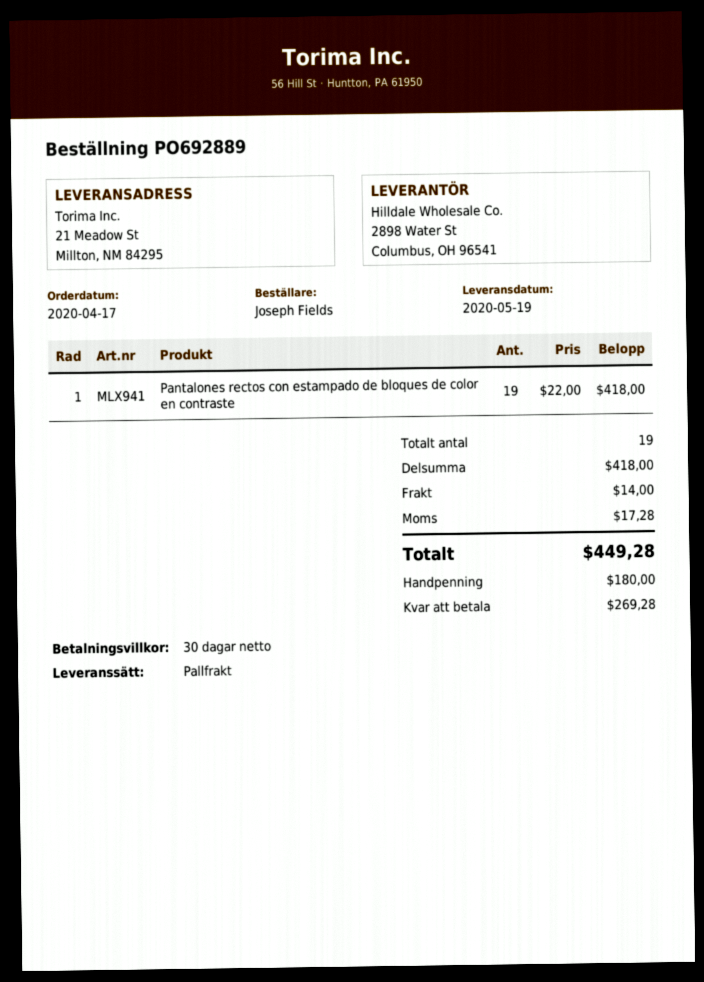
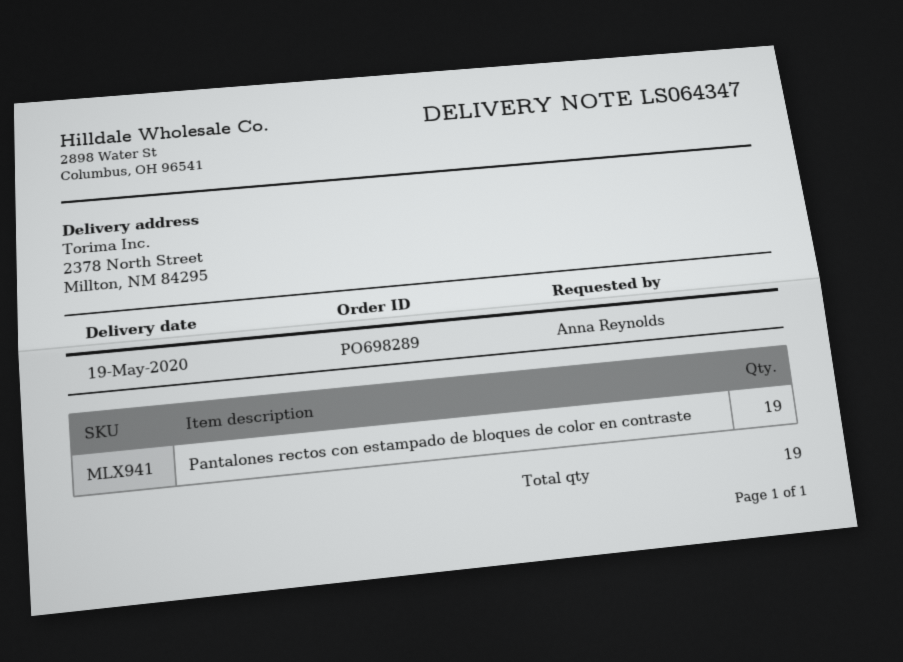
order number: PO692889 -> PO698289
ordered by: Joseph Fields -> Anna Reynolds
ship to: 21 Meadow St, Millton, NM 84295 -> 2378 North Street, Millton, NM 84295

